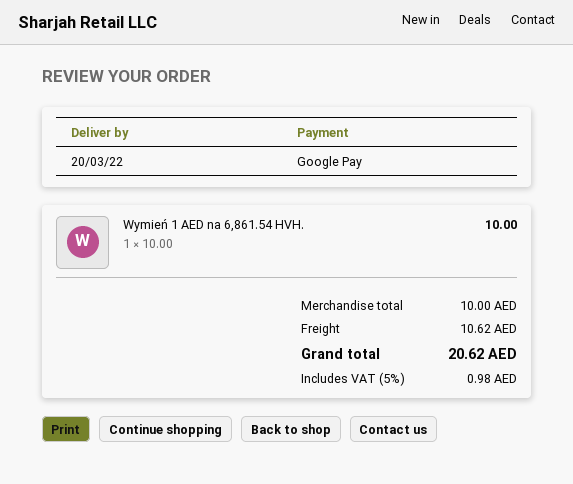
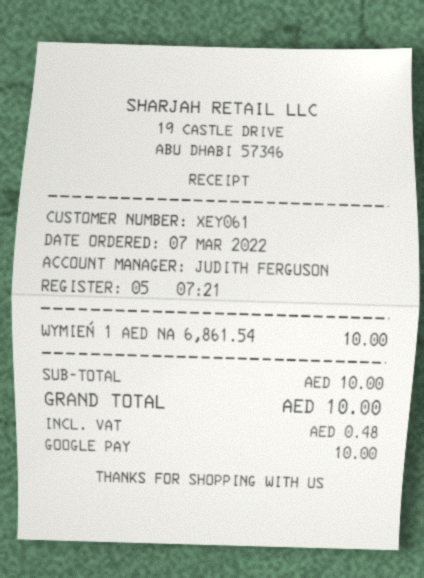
shipping: 10.62 -> none
tax: 0.98 -> 0.48
total: 20.62 -> 10.00

